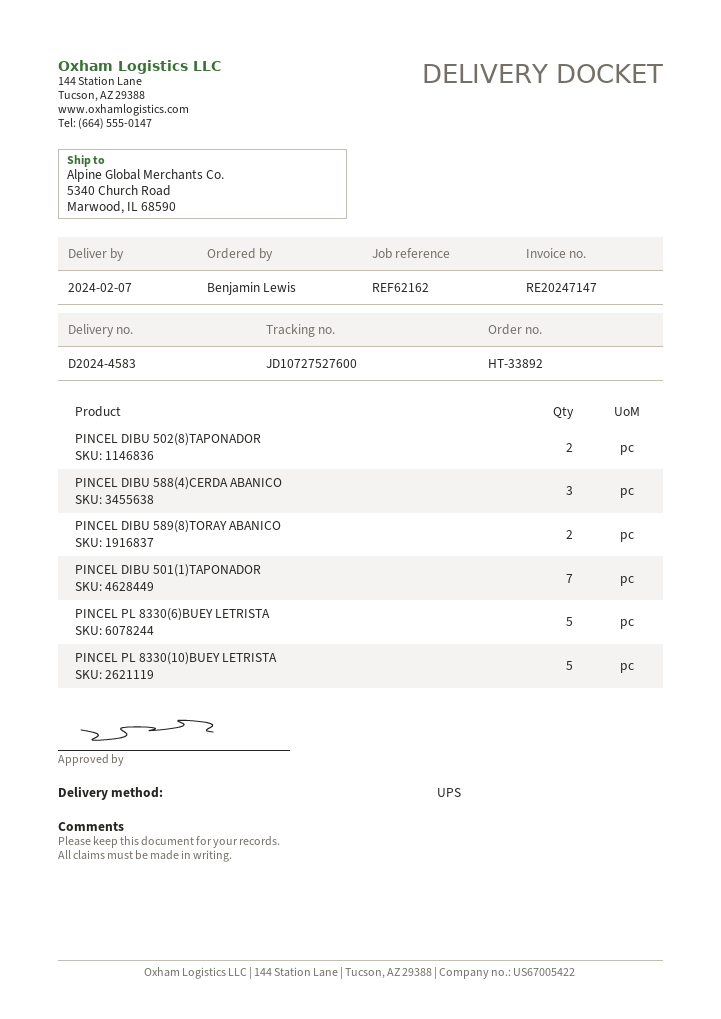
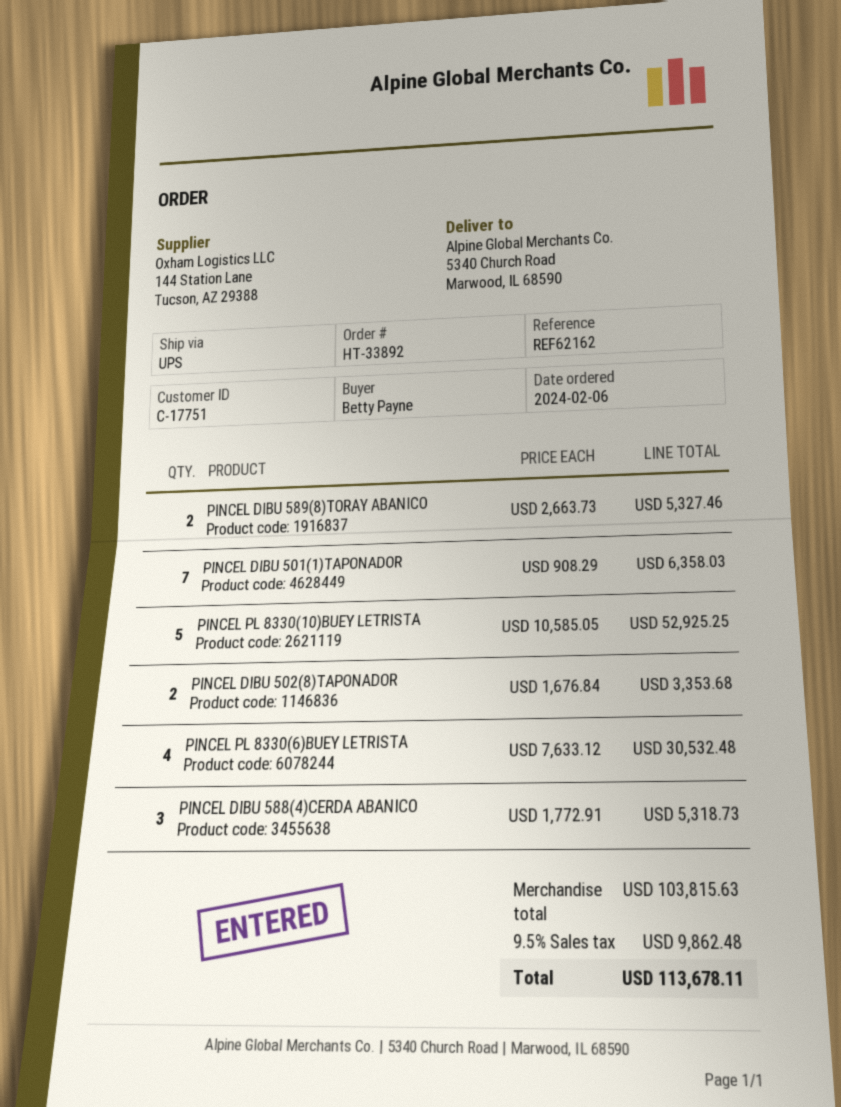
ordered by: Benjamin Lewis -> Betty Payne
PINCEL PL 8330(6)BUEY LETRISTA: 5 -> 4

